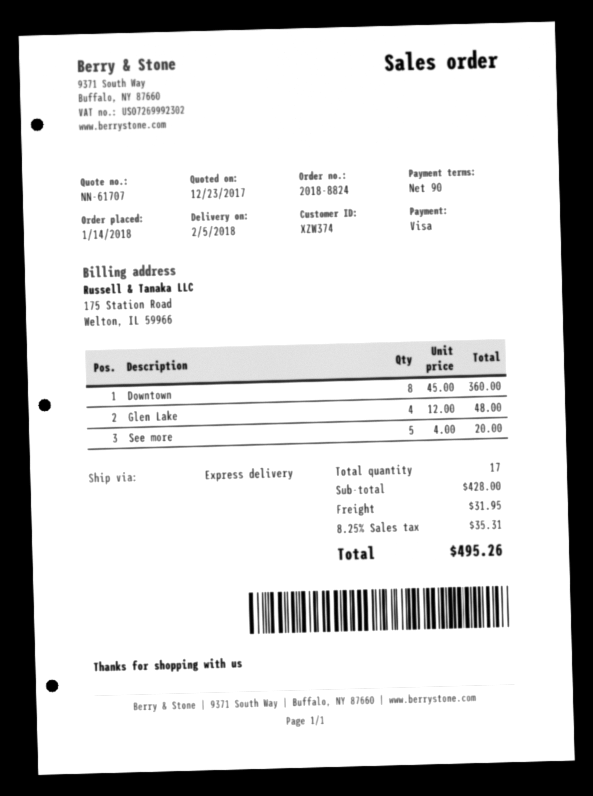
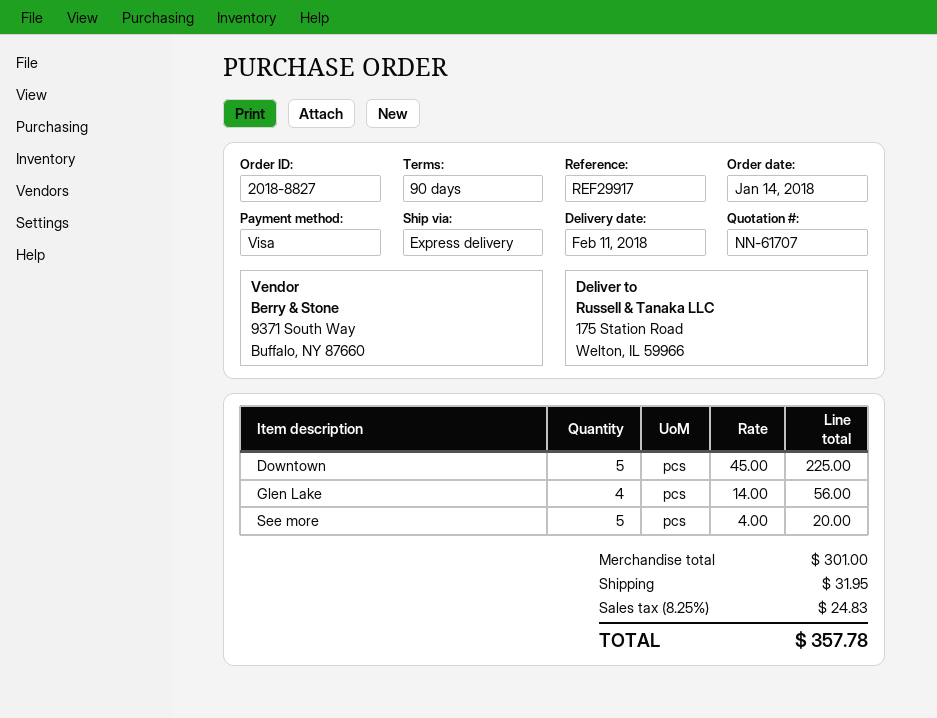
order number: 2018-8824 -> 2018-8827
delivery date: 2018-02-05 -> 2018-02-11
Downtown: 8 x 45.00 = 360.00 -> 5 x 45.00 = 225.00
Glen Lake: 4 x 12.00 = 48.00 -> 4 x 14.00 = 56.00
subtotal: 428.00 -> 301.00
tax: 8.25% = 35.31 -> 8.25% = 24.83
total: 495.26 -> 357.78

